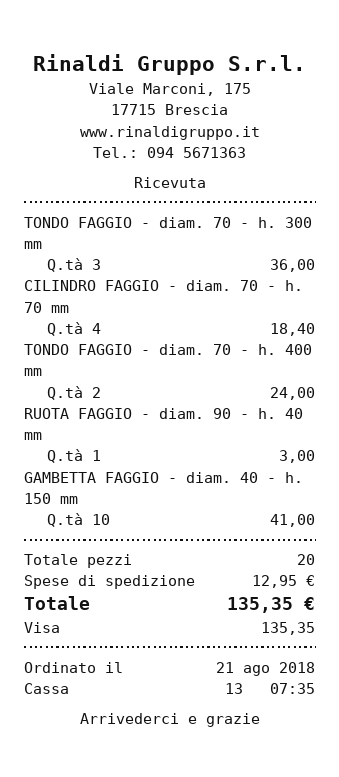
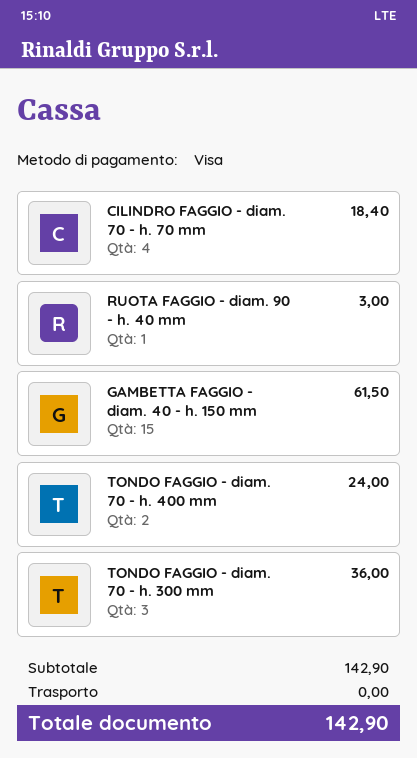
GAMBETTA FAGGIO - diam. 40 - h. 150 mm: 10 for 41.00 -> 15 for 61.50
shipping: 12.95 -> 0.00
total: 135.35 -> 142.90

